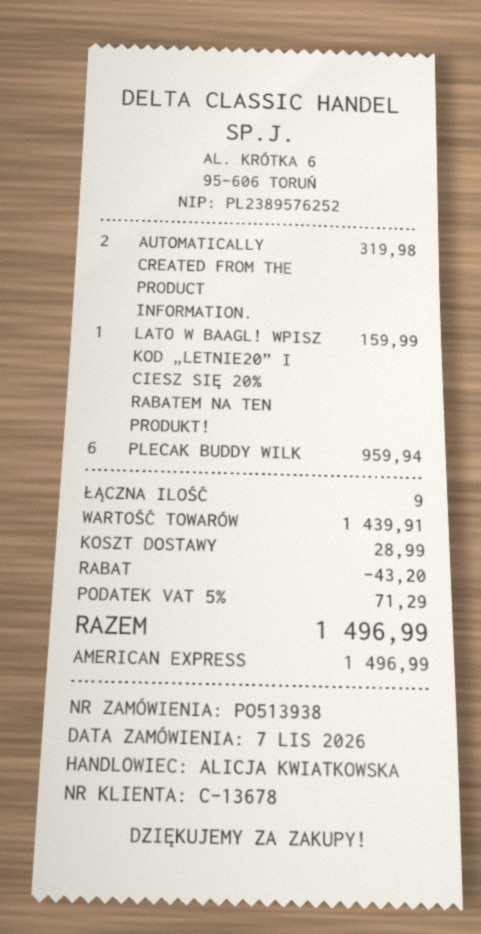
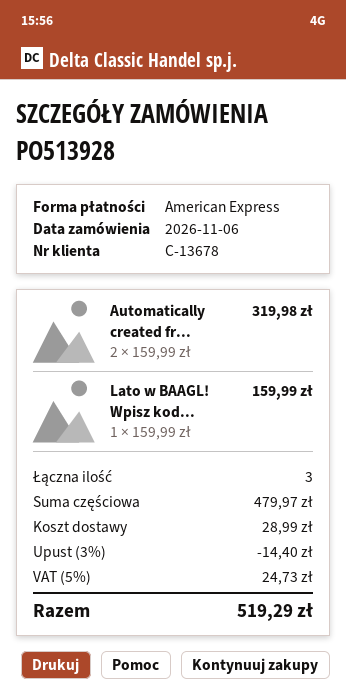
order number: PO513938 -> PO513928
order date: 2026-11-07 -> 2026-11-06
PLECAK BUDDY WILK: 6 for 959.94 -> none
total quantity: 9 -> 3
subtotal: 1439.91 -> 479.97
discount: 43.20 -> 14.40
tax: 5% = 71.29 -> 5% = 24.73
total: 1496.99 -> 519.29

